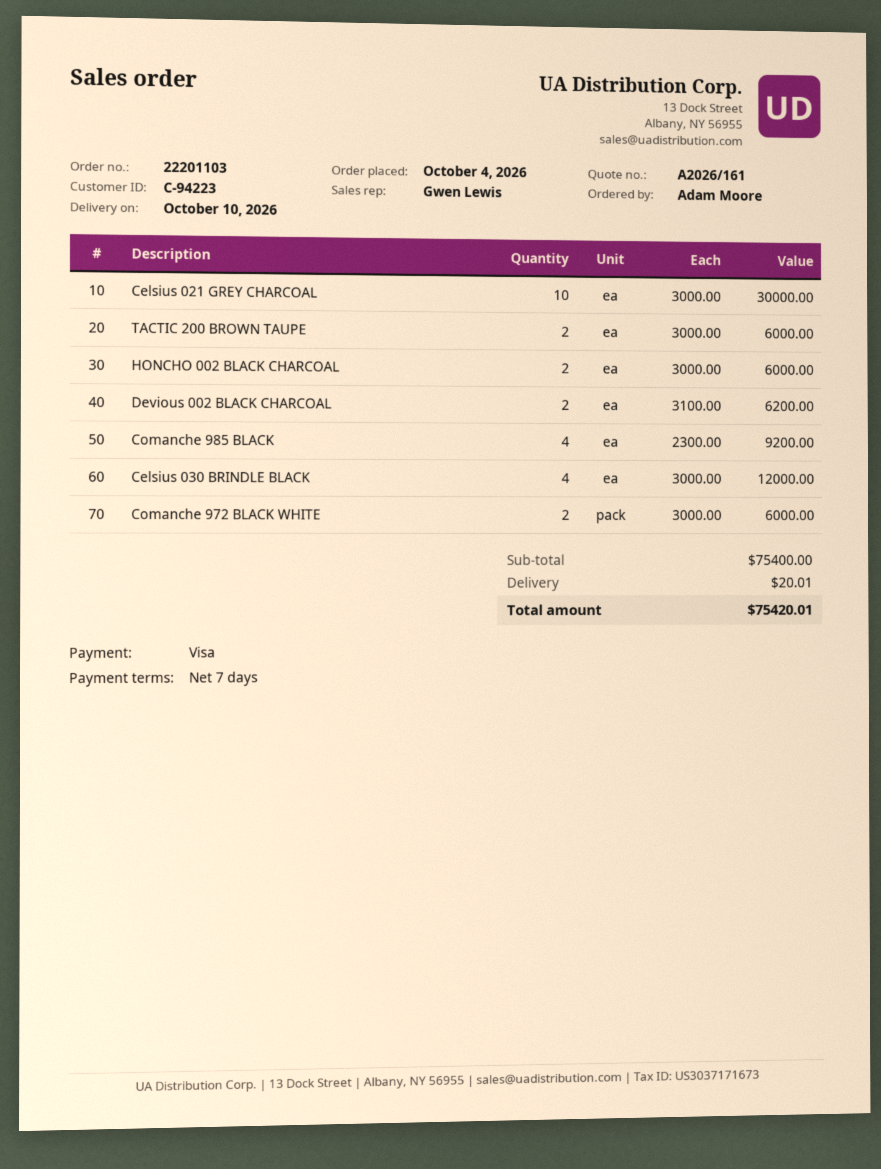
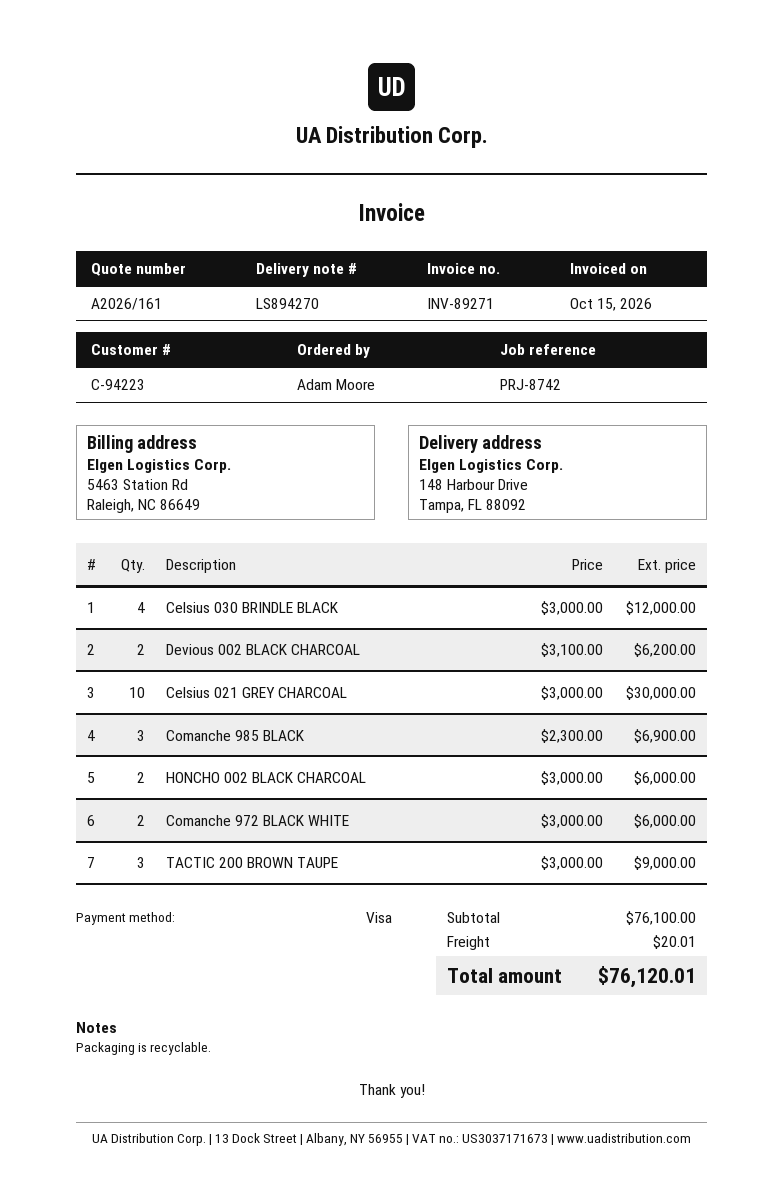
TACTIC 200 BROWN TAUPE: 2 x 3000.00 = 6000.00 -> 3 x 3000.00 = 9000.00
Comanche 985 BLACK: 4 x 2300.00 = 9200.00 -> 3 x 2300.00 = 6900.00
subtotal: 75400.00 -> 76100.00
total: 75420.01 -> 76120.01

